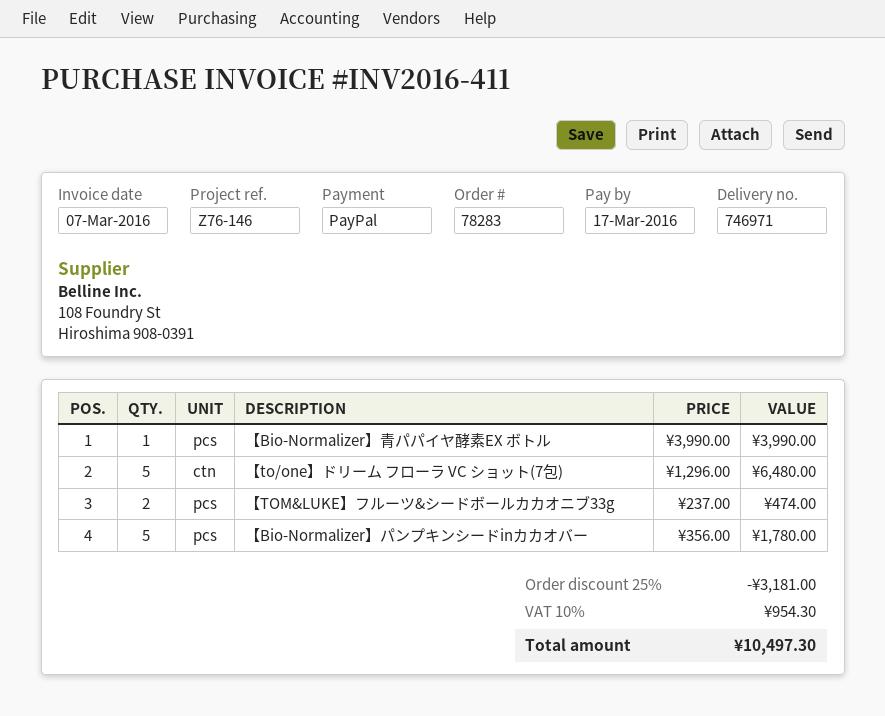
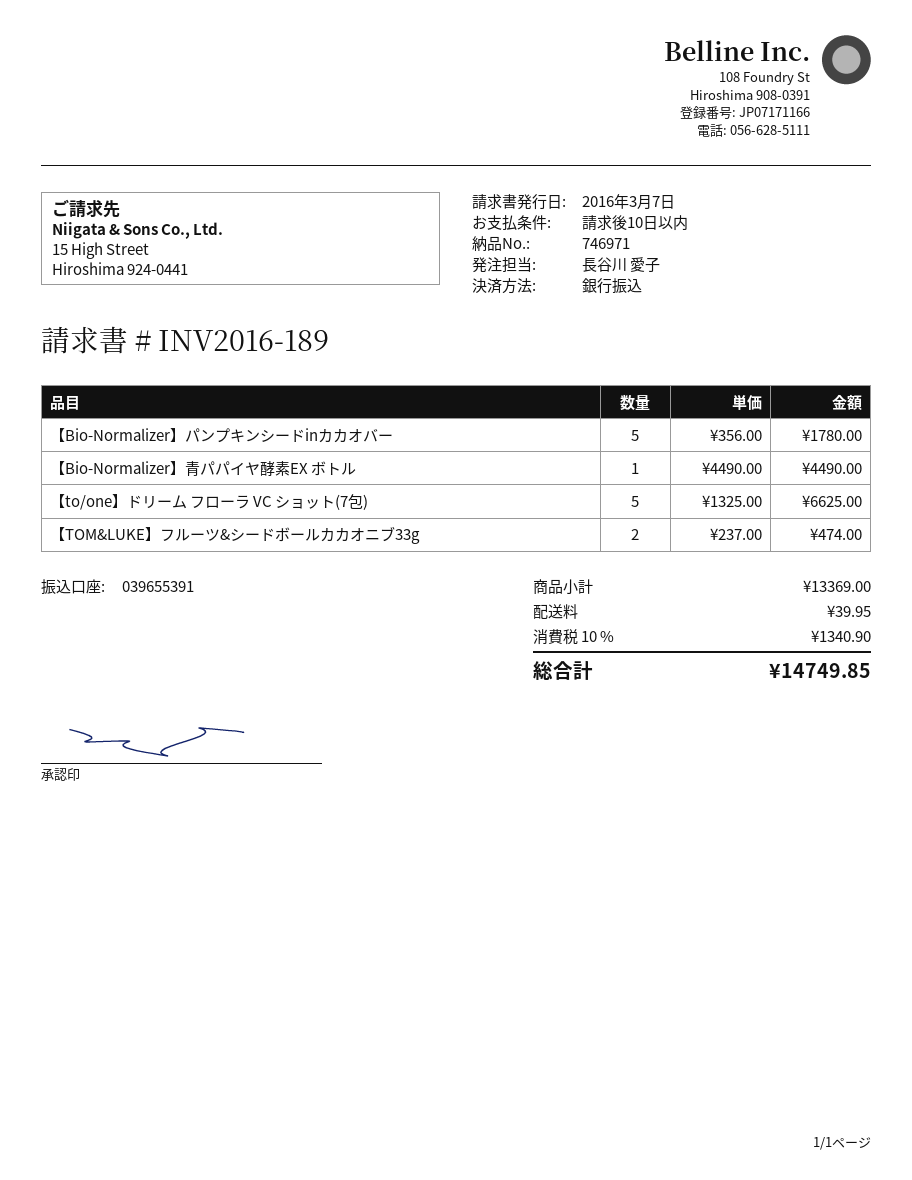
invoice number: INV2016-411 -> INV2016-189
payment method: PayPal -> bank transfer
【Bio-Normalizer】青パパイヤ酵素EX ボトル: 1 x 3990.00 = 3990.00 -> 1 x 4490.00 = 4490.00
【to/one】ドリーム フローラ VC ショット(7包): 5 x 1296.00 = 6480.00 -> 5 x 1325.00 = 6625.00
discount: 25% = 3181.00 -> none
shipping: none -> 39.95
tax: 10% = 954.30 -> 10% = 1340.90
total: 10497.30 -> 14749.85

